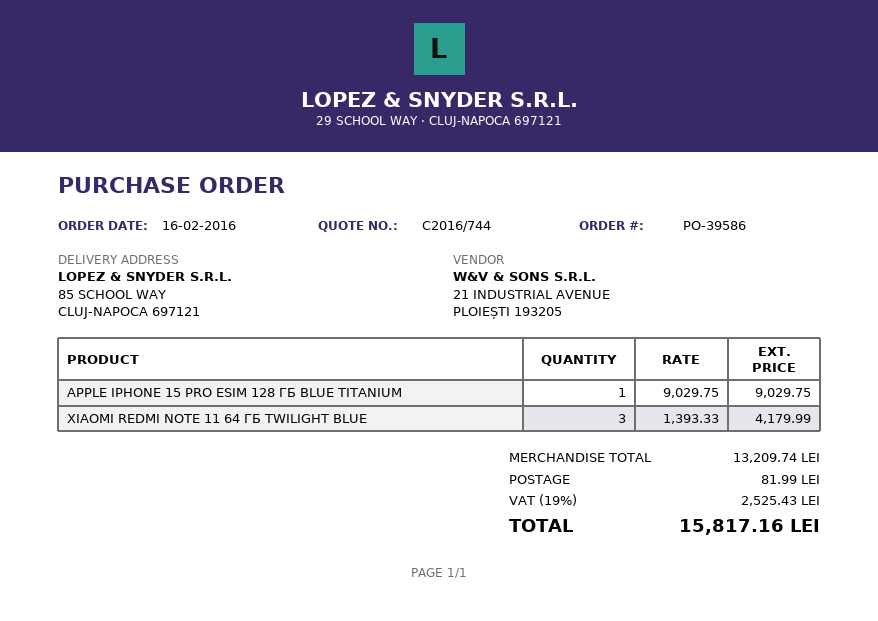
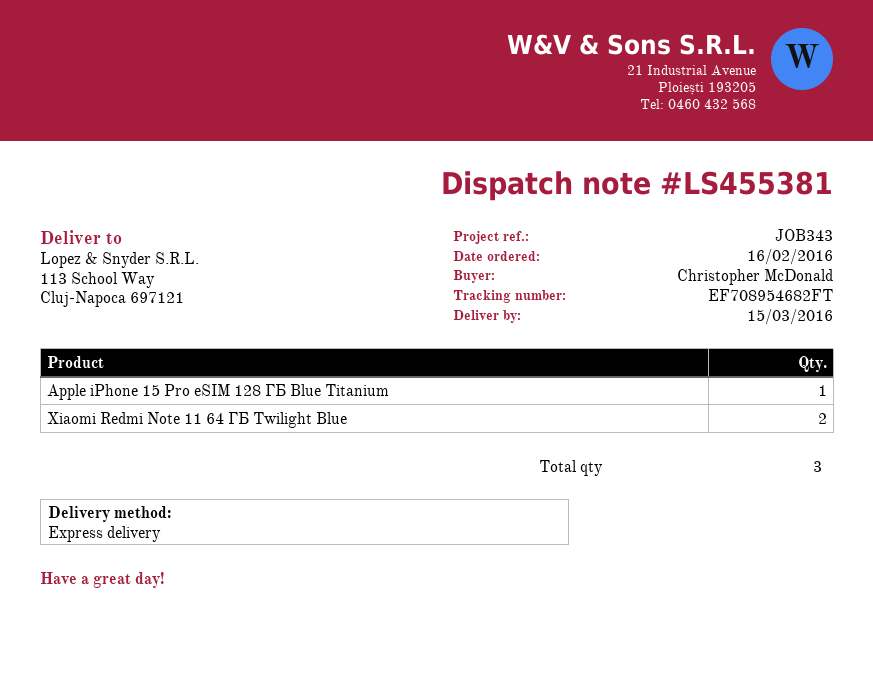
ship to: 85 SCHOOL WAY, CLUJ-NAPOCA 697121 -> 113 School Way, Cluj-Napoca 697121
XIAOMI REDMI NOTE 11 64 ГБ TWILIGHT BLUE: 3 -> 2

